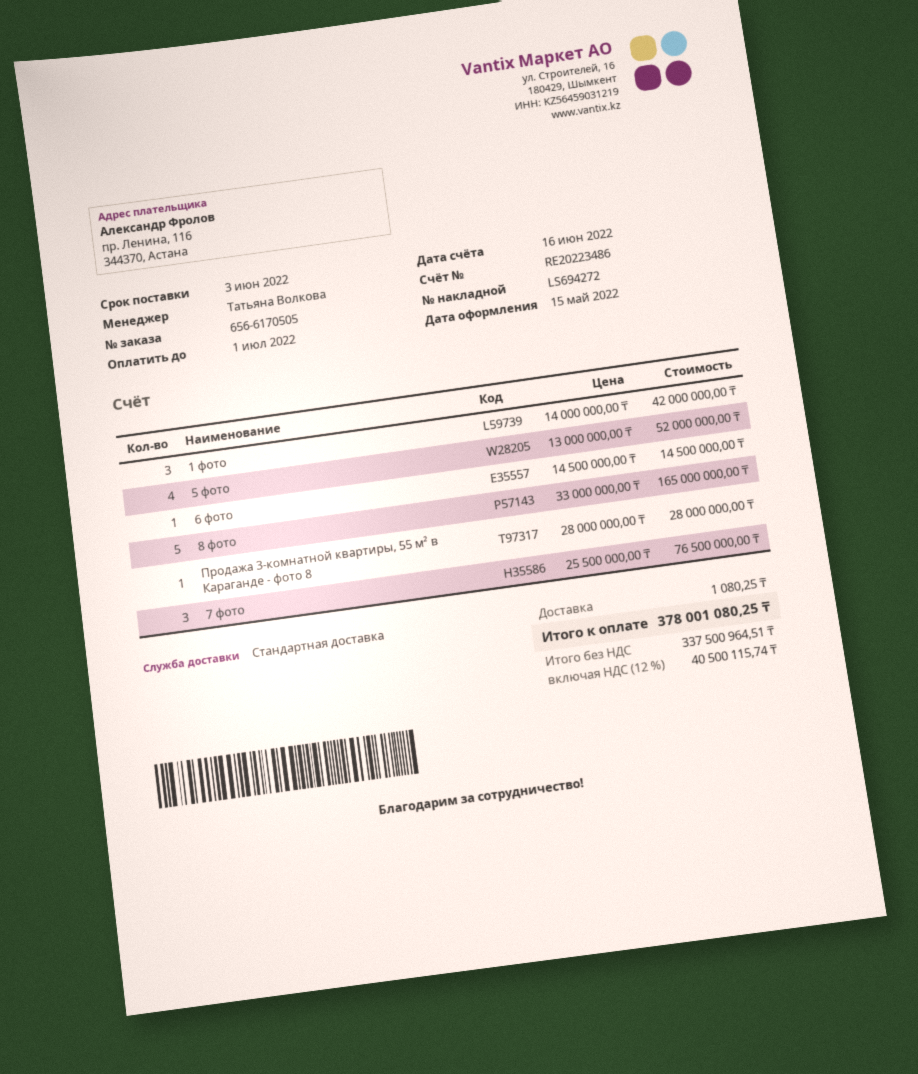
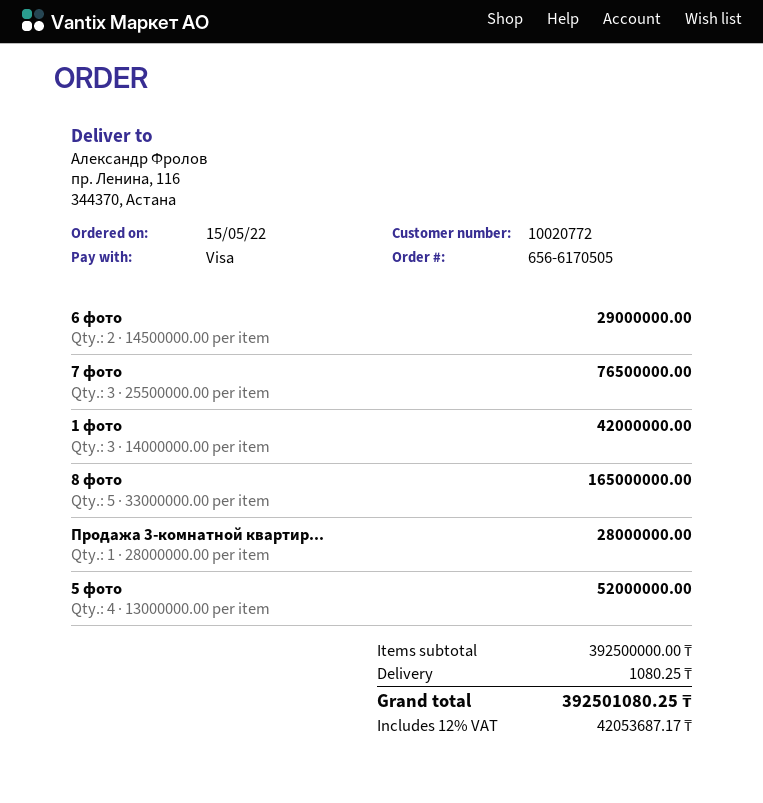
6 фото: 1 x 14500000.00 = 14500000.00 -> 2 x 14500000.00 = 29000000.00
tax: 12% = 40500115.74 -> 12% = 42053687.17
total: 378001080.25 -> 392501080.25

